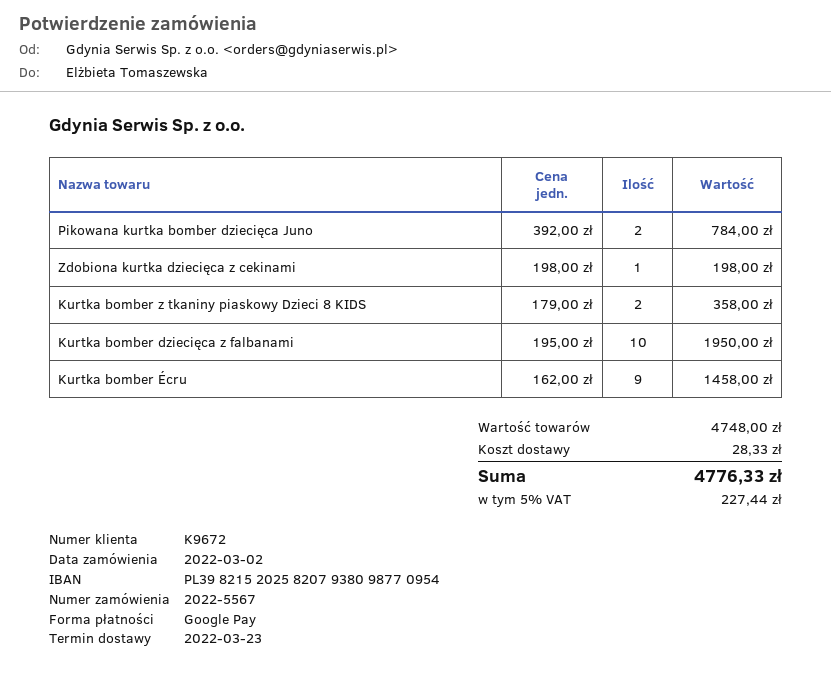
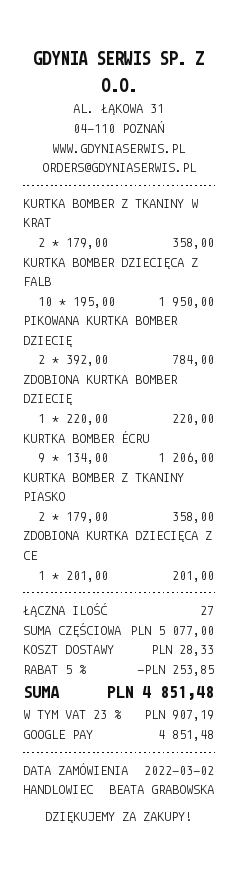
Zdobiona kurtka dziecięca z cekinami: 1 x 198.00 = 198.00 -> 1 x 201.00 = 201.00
Kurtka bomber Écru: 9 x 162.00 = 1458.00 -> 9 x 134.00 = 1206.00
KURTKA BOMBER Z TKANINY W KRAT: none -> 2 x 179.00 = 358.00
ZDOBIONA KURTKA BOMBER DZIECIĘ: none -> 1 x 220.00 = 220.00
subtotal: 4748.00 -> 5077.00
discount: none -> 5% = 253.85
tax: 5% = 227.44 -> 23% = 907.19
total: 4776.33 -> 4851.48

